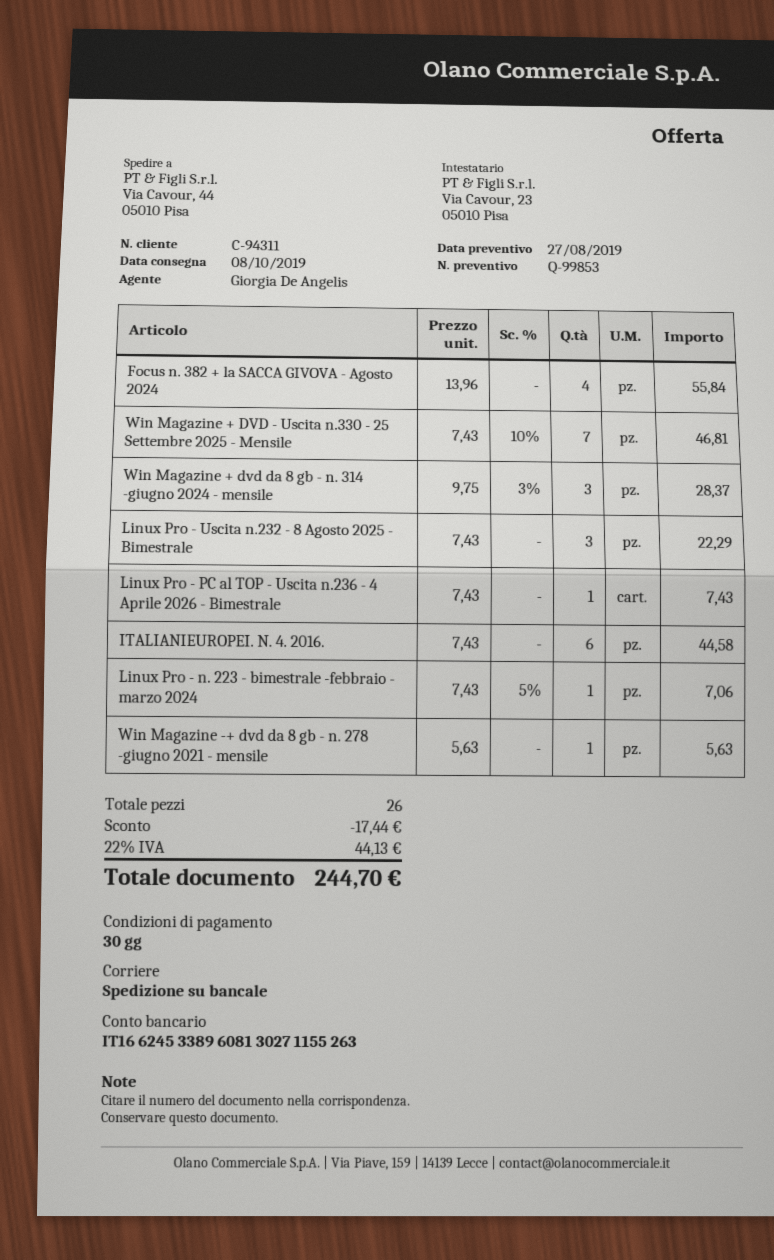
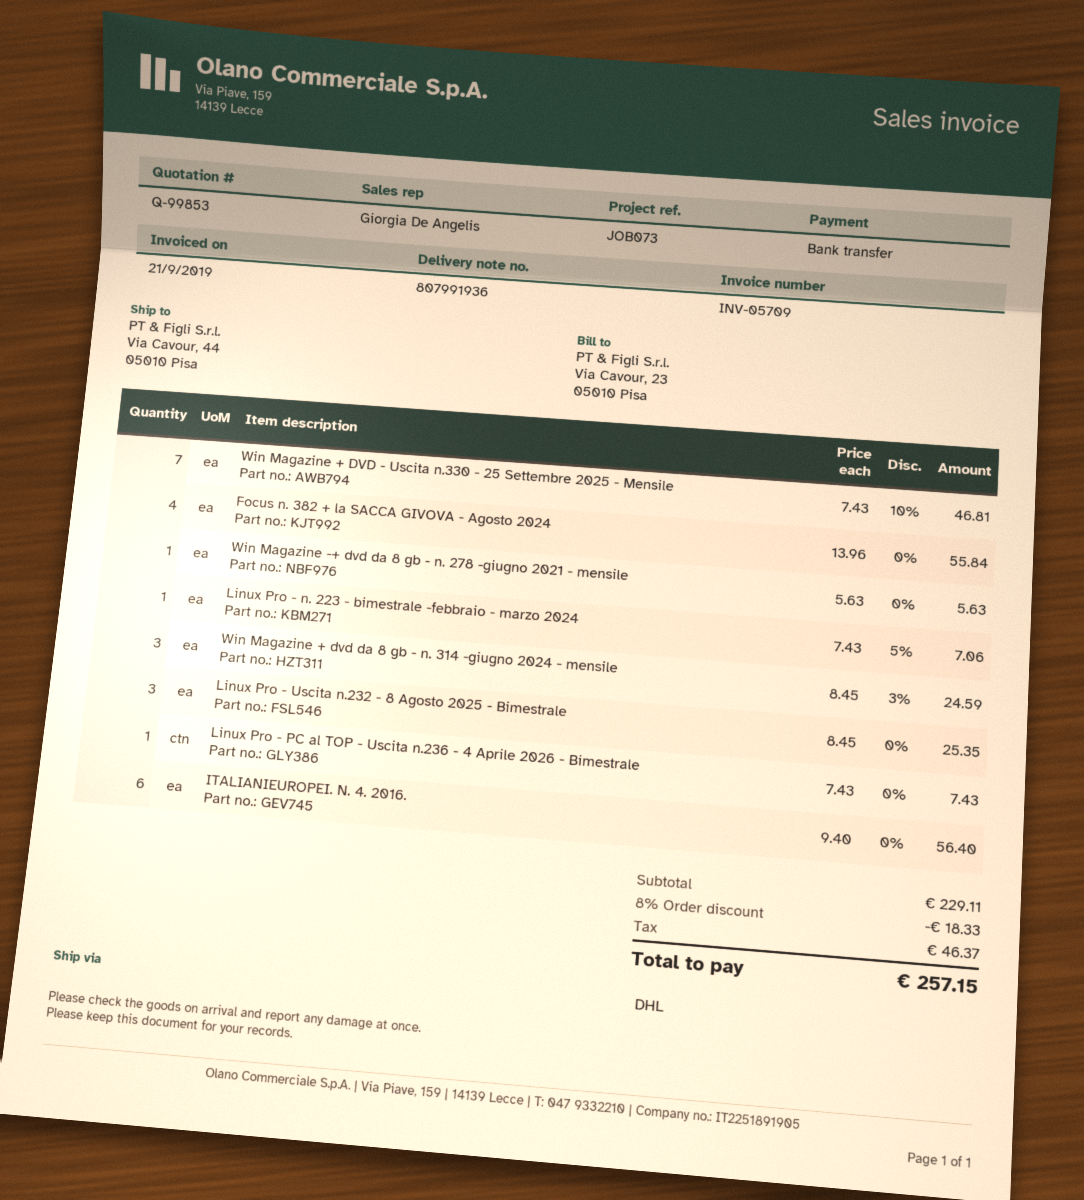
shipping method: pallet freight -> DHL
Win Magazine + dvd da 8 gb - n. 314 -giugno 2024 - mensile: 3 x 9.75 - 3% = 28.37 -> 3 x 8.45 - 3% = 24.59
Linux Pro - Uscita n.232 - 8 Agosto 2025 - Bimestrale: 3 x 7.43 = 22.29 -> 3 x 8.45 = 25.35
ITALIANIEUROPEI. N. 4. 2016.: 6 x 7.43 = 44.58 -> 6 x 9.40 = 56.40
discount: 17.44 -> 18.33
tax: 44.13 -> 46.37
total: 244.70 -> 257.15

